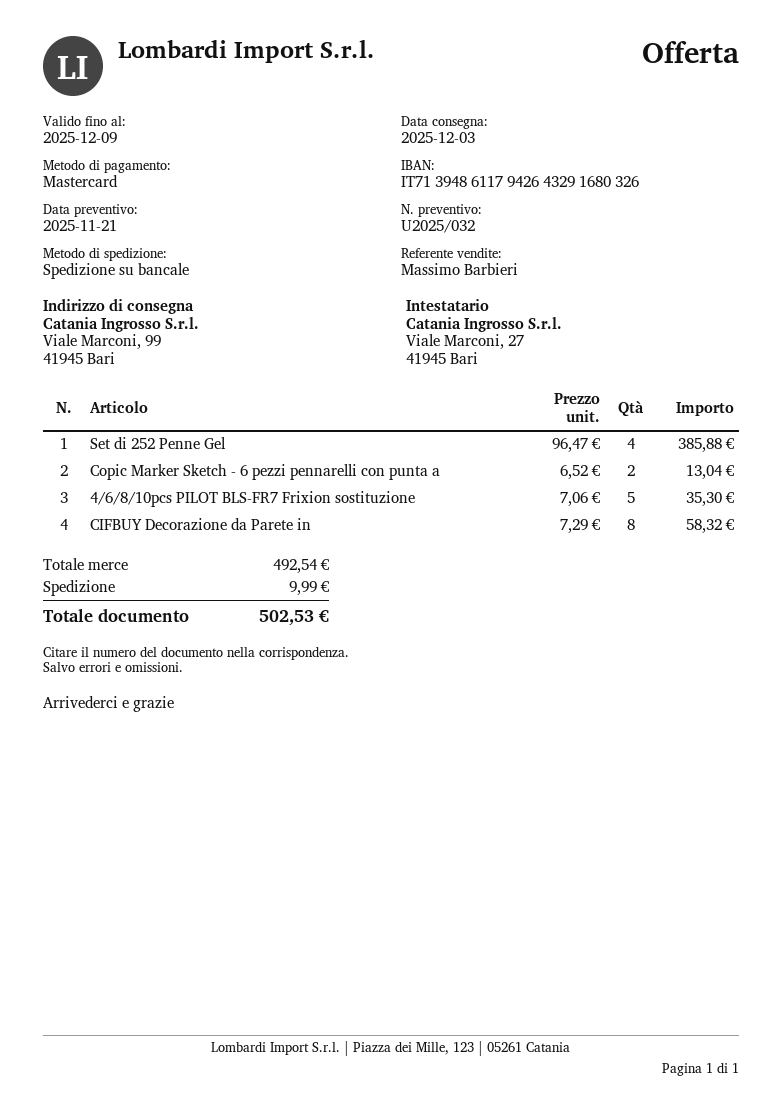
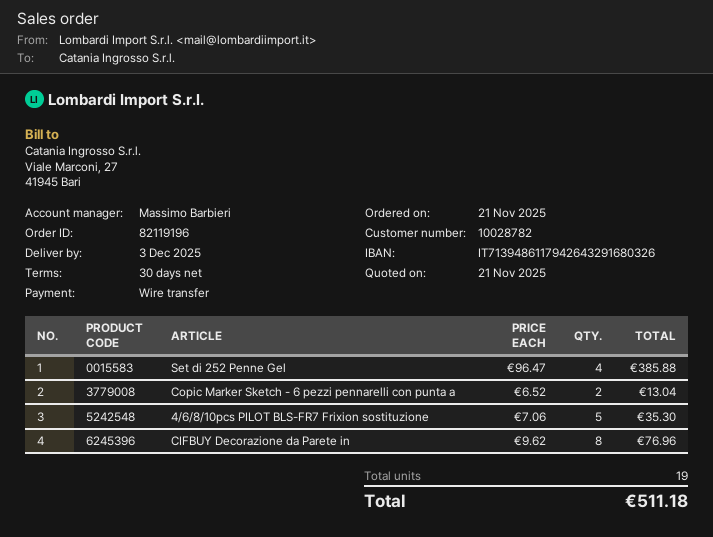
payment method: Mastercard -> bank transfer
CIFBUY Decorazione da Parete in: 8 x 7.29 = 58.32 -> 8 x 9.62 = 76.96
shipping: 9.99 -> none
total: 502.53 -> 511.18

